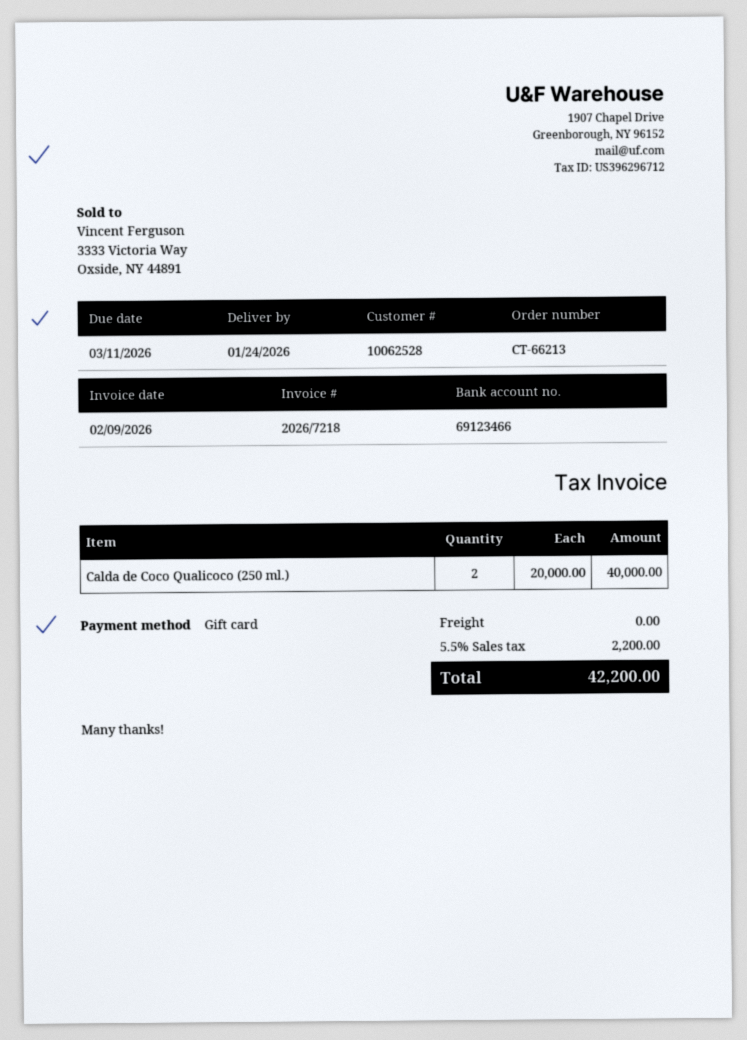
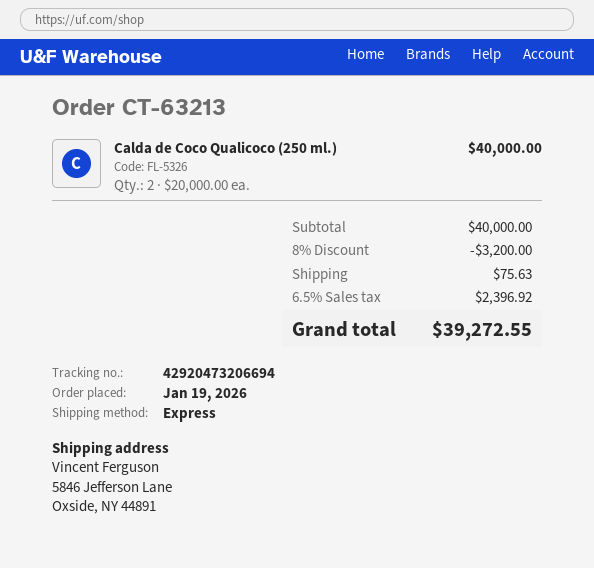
order number: CT-66213 -> CT-63213
discount: none -> 8% = 3200.00
shipping: 0.00 -> 75.63
tax: 5.5% = 2200.00 -> 6.5% = 2396.92
total: 42200.00 -> 39272.55

